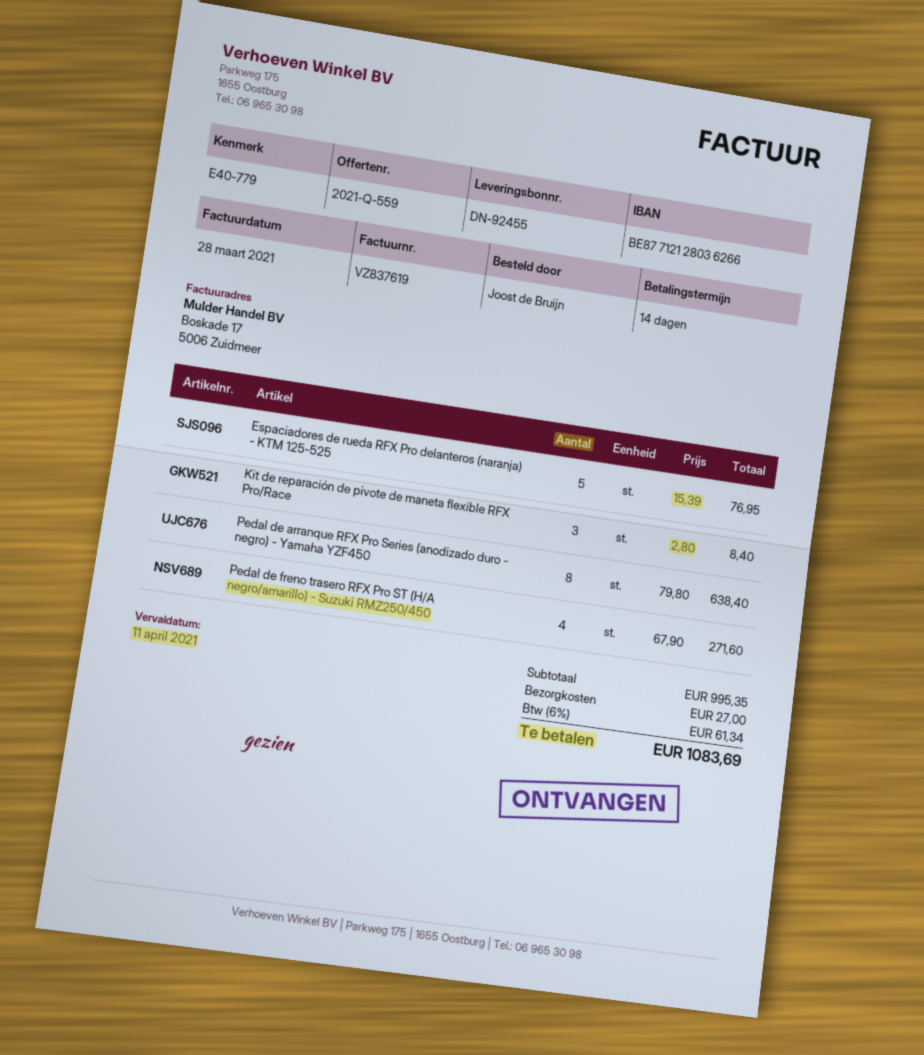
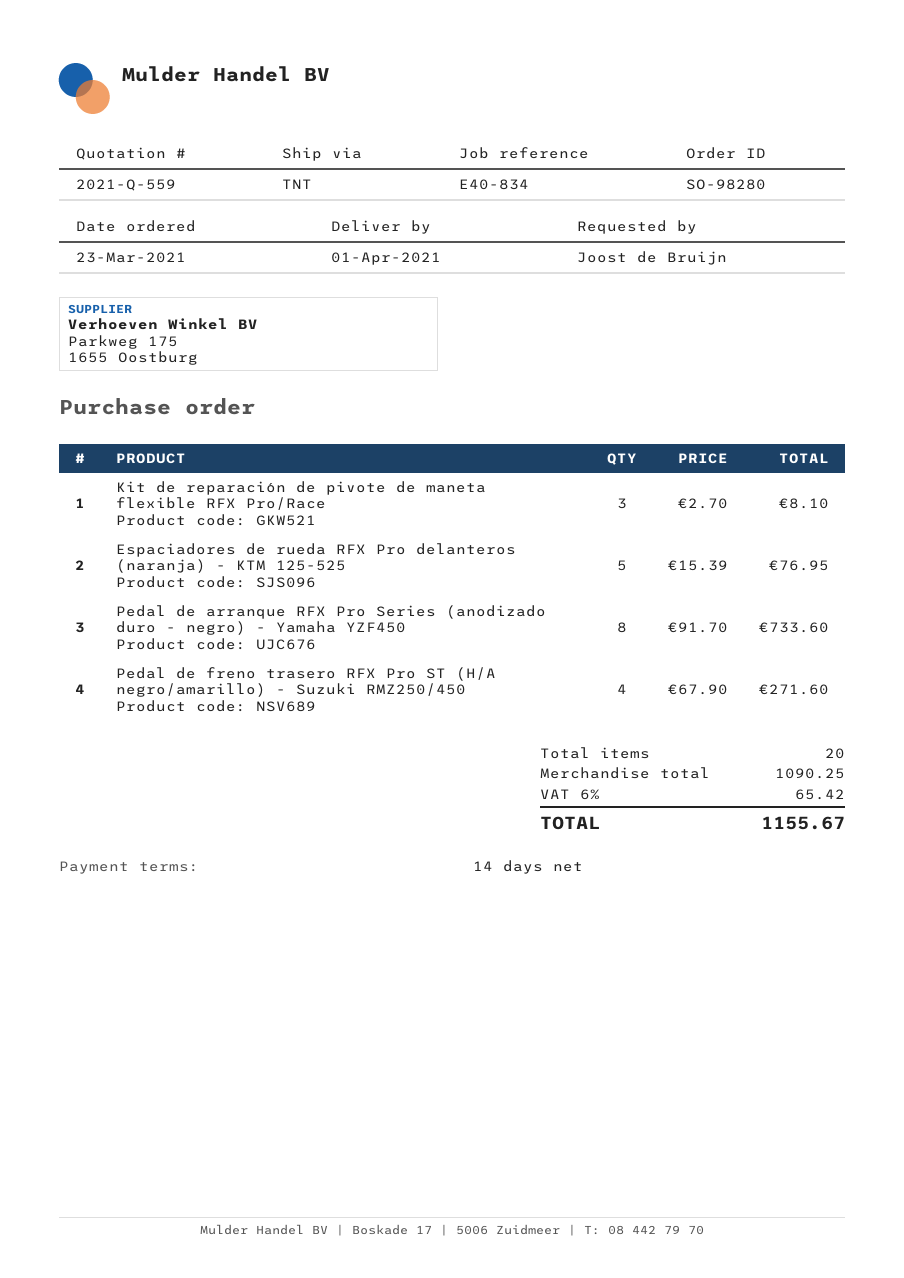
reference: E40-779 -> E40-834
Kit de reparación de pivote de maneta flexible RFX Pro/Race: 3 x 2.80 = 8.40 -> 3 x 2.70 = 8.10
Pedal de arranque RFX Pro Series (anodizado duro - negro) - Yamaha YZF450: 8 x 79.80 = 638.40 -> 8 x 91.70 = 733.60
subtotal: 995.35 -> 1090.25
shipping: 27.00 -> none
tax: 6% = 61.34 -> 6% = 65.42
total: 1083.69 -> 1155.67

